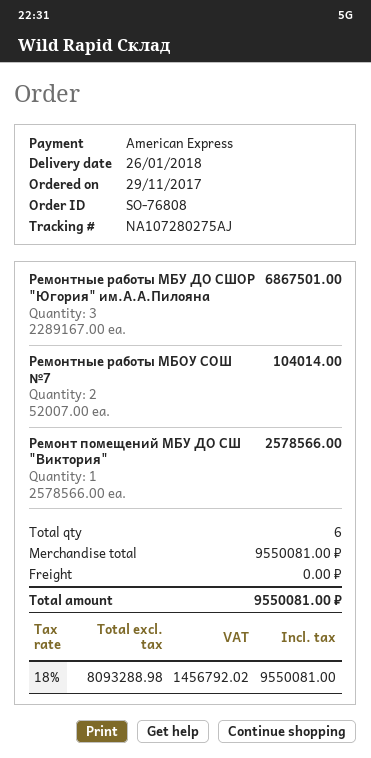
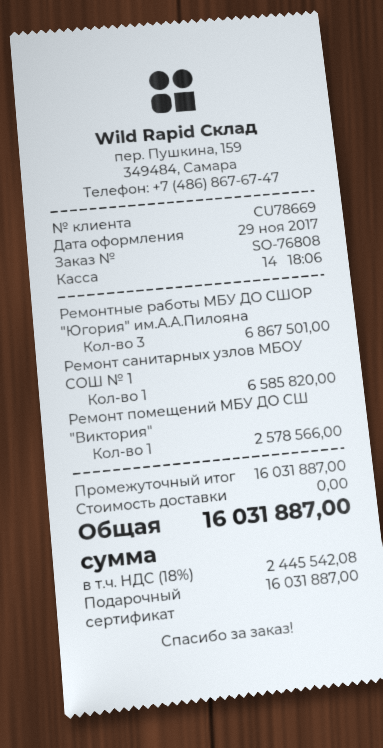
payment method: American Express -> gift card
Ремонтные работы МБОУ СОШ №7: 2 for 104014.00 -> none
Ремонт санитарных узлов МБОУ СОШ № 1: none -> 1 for 6585820.00
subtotal: 9550081.00 -> 16031887.00
tax: 18% = 1456792.02 -> 18% = 2445542.08
total: 9550081.00 -> 16031887.00

